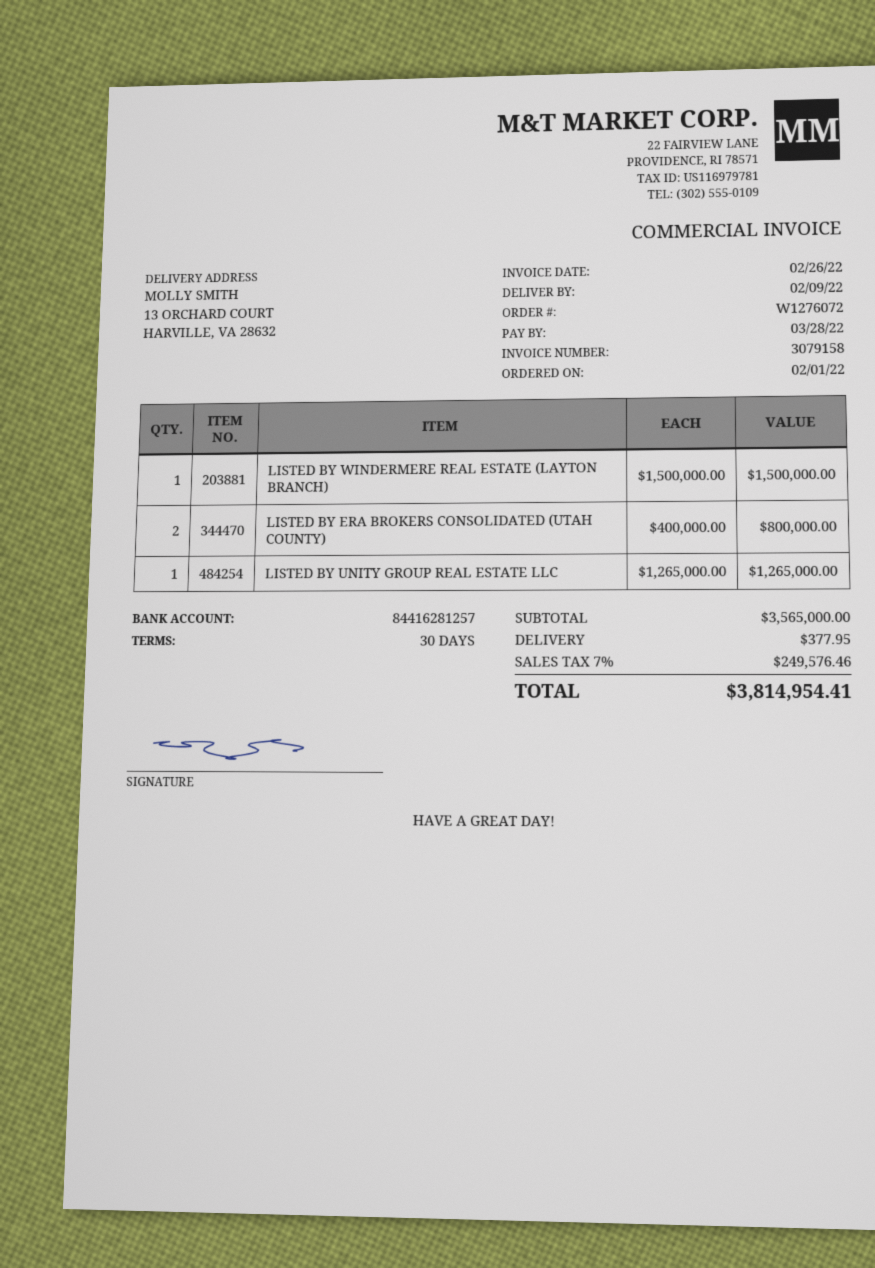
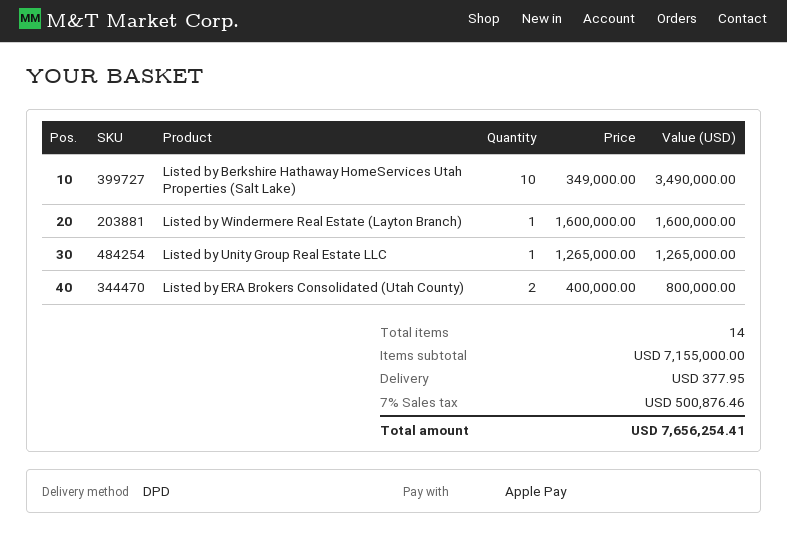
LISTED BY WINDERMERE REAL ESTATE (LAYTON BRANCH): 1 x 1500000.00 = 1500000.00 -> 1 x 1600000.00 = 1600000.00
Listed by Berkshire Hathaway HomeServices Utah Properties (Salt Lake): none -> 10 x 349000.00 = 3490000.00
subtotal: 3565000.00 -> 7155000.00
tax: 7% = 249576.46 -> 7% = 500876.46
total: 3814954.41 -> 7656254.41

